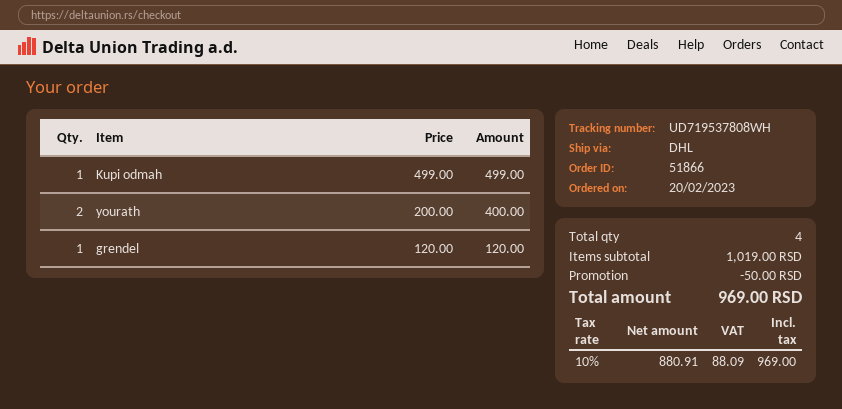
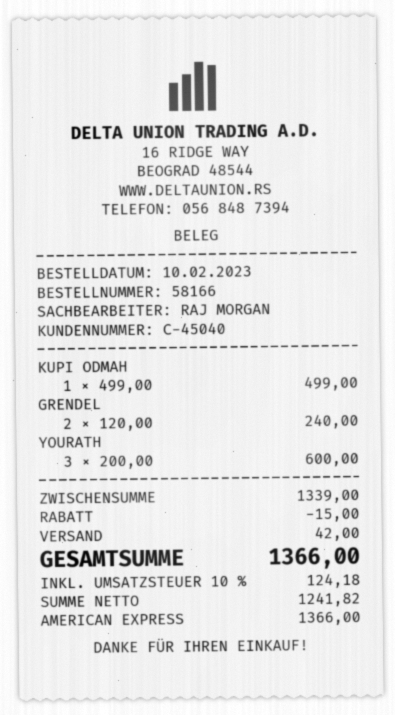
order number: 51866 -> 58166
order date: 2023-02-20 -> 2023-02-10
yourath: 2 x 200.00 = 400.00 -> 3 x 200.00 = 600.00
grendel: 1 x 120.00 = 120.00 -> 2 x 120.00 = 240.00
subtotal: 1019.00 -> 1339.00
discount: 50.00 -> 15.00
shipping: none -> 42.00
net: 880.91 -> 1241.82
tax: 10% = 88.09 -> 10% = 124.18
total: 969.00 -> 1366.00

